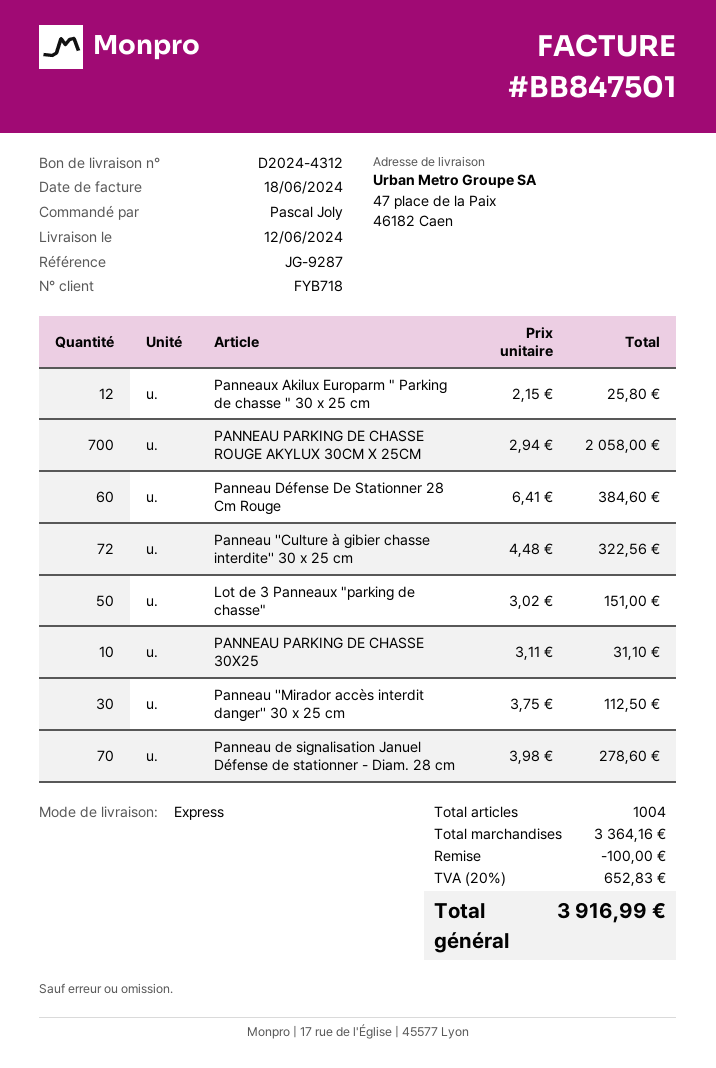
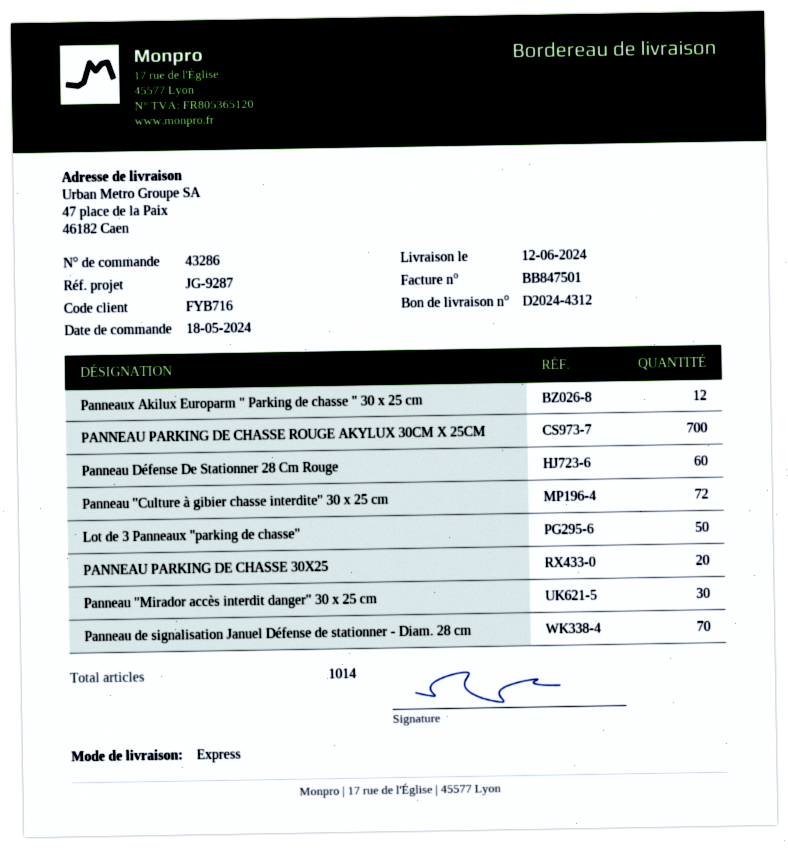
customer number: FYB718 -> FYB716
PANNEAU PARKING DE CHASSE 30X25: 10 -> 20
total quantity: 1004 -> 1014

